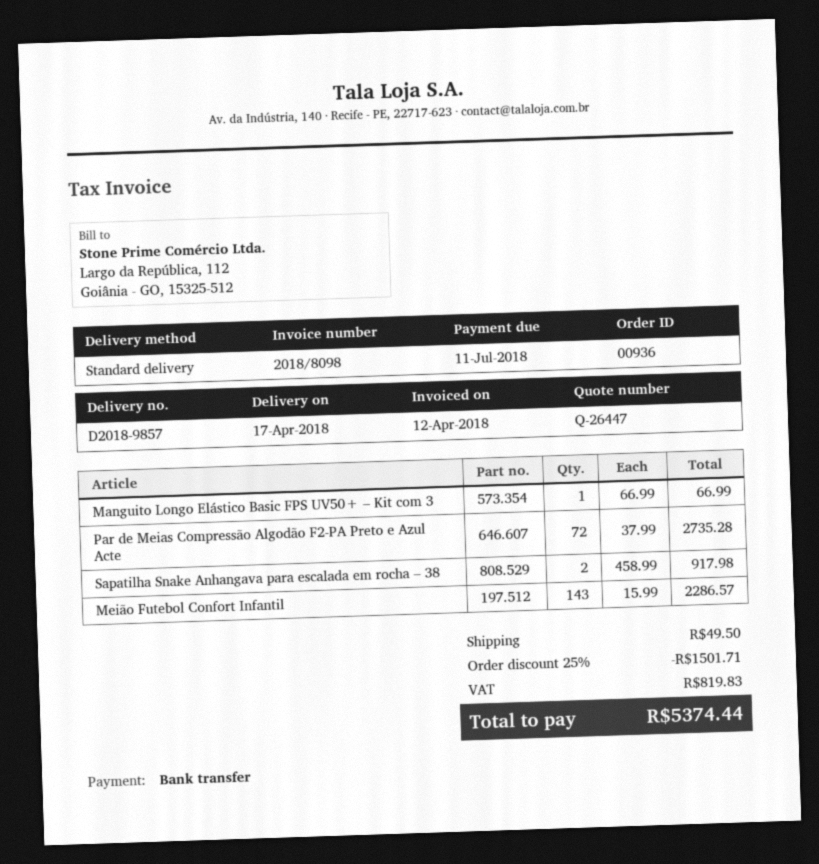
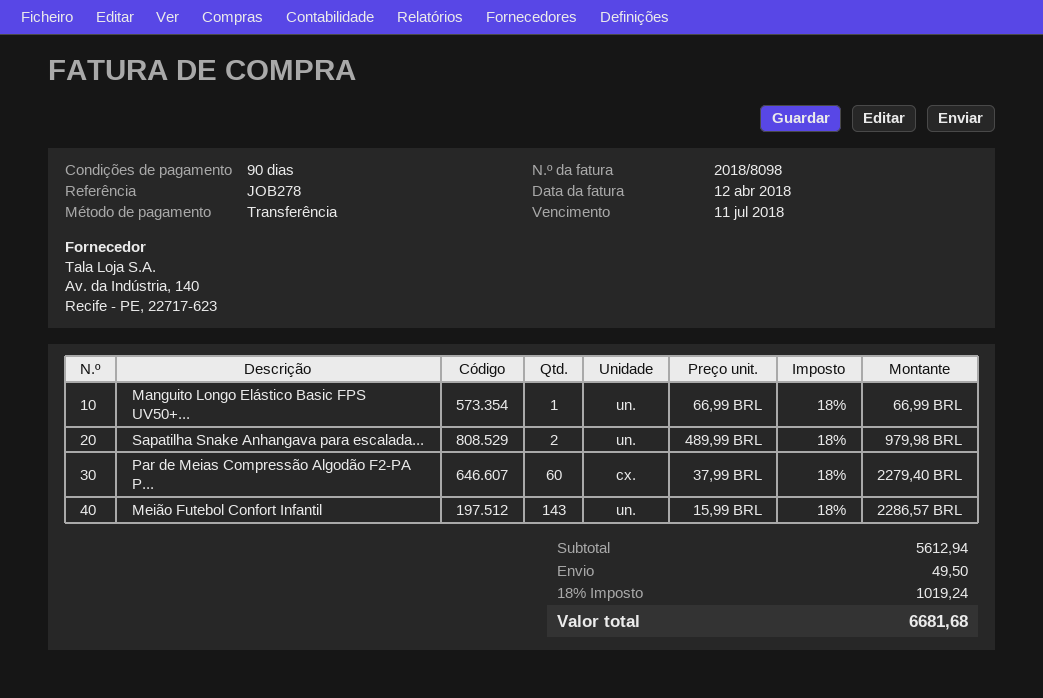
Par de Meias Compressão Algodão F2-PA Preto e Azul Acte: 72 x 37.99 = 2735.28 -> 60 x 37.99 = 2279.40
Sapatilha Snake Anhangava para escalada em rocha – 38: 2 x 458.99 = 917.98 -> 2 x 489.99 = 979.98
discount: 25% = 1501.71 -> none
tax: 819.83 -> 1019.24
total: 5374.44 -> 6681.68

